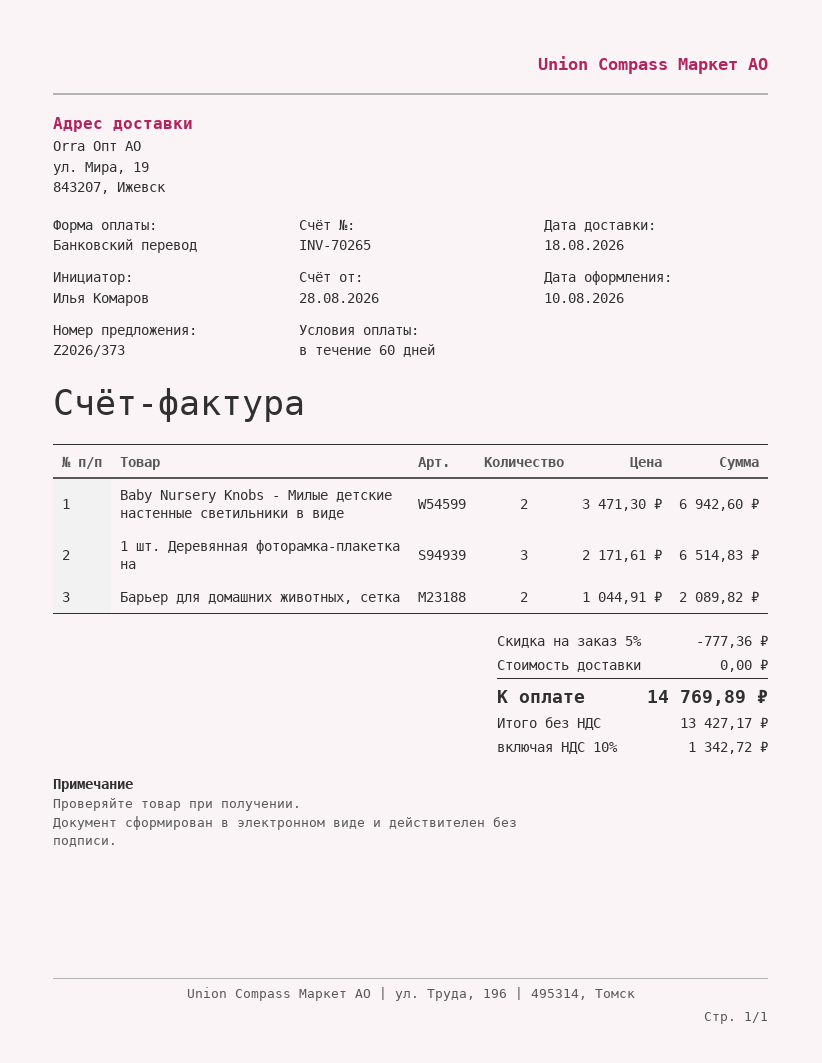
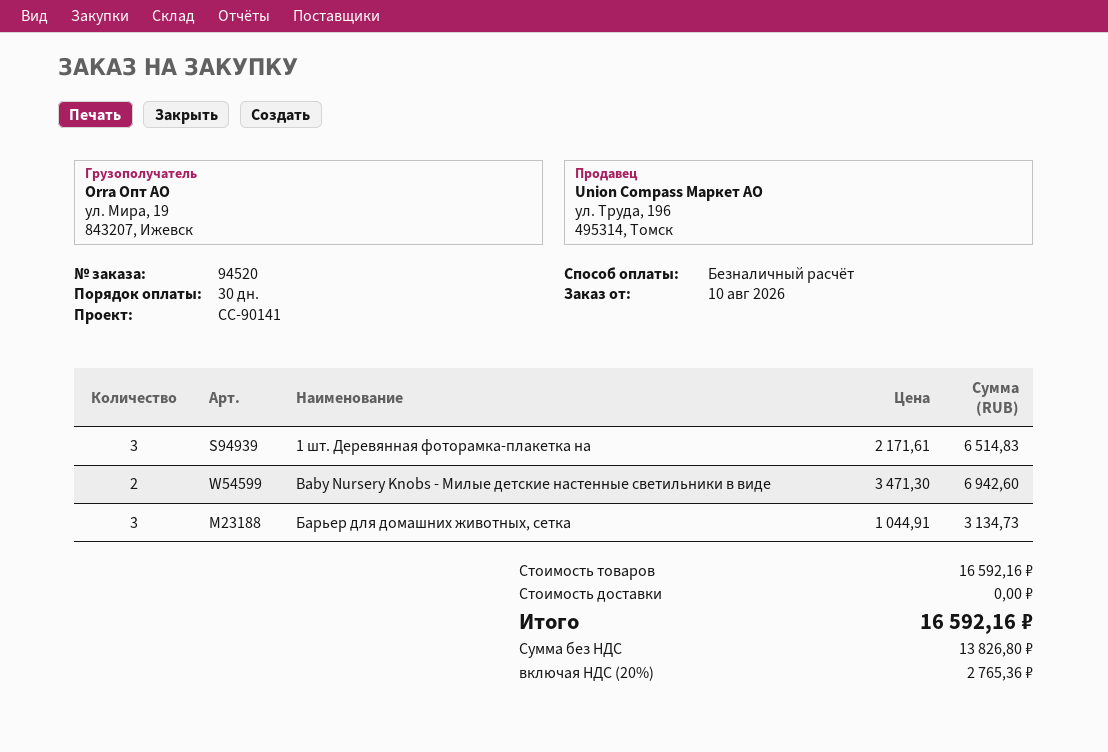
payment terms: 60 days -> 30 days
Барьер для домашних животных, сетка: 2 x 1044.91 = 2089.82 -> 3 x 1044.91 = 3134.73
discount: 5% = 777.36 -> none
net: 13427.17 -> 13826.80
tax: 10% = 1342.72 -> 20% = 2765.36
total: 14769.89 -> 16592.16

